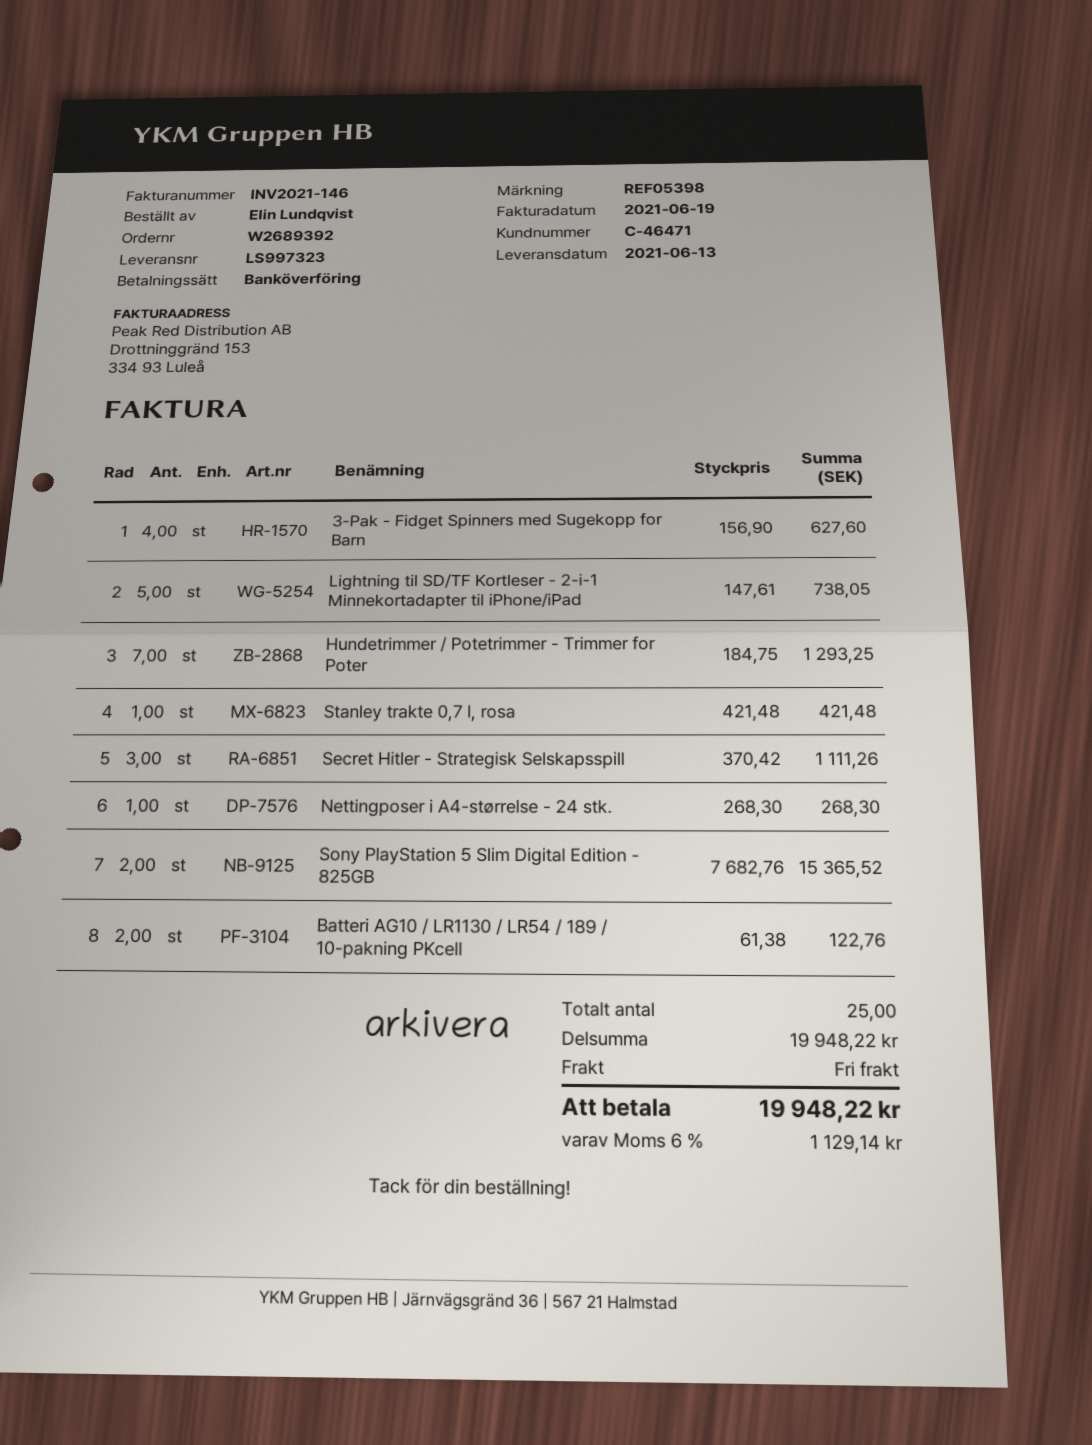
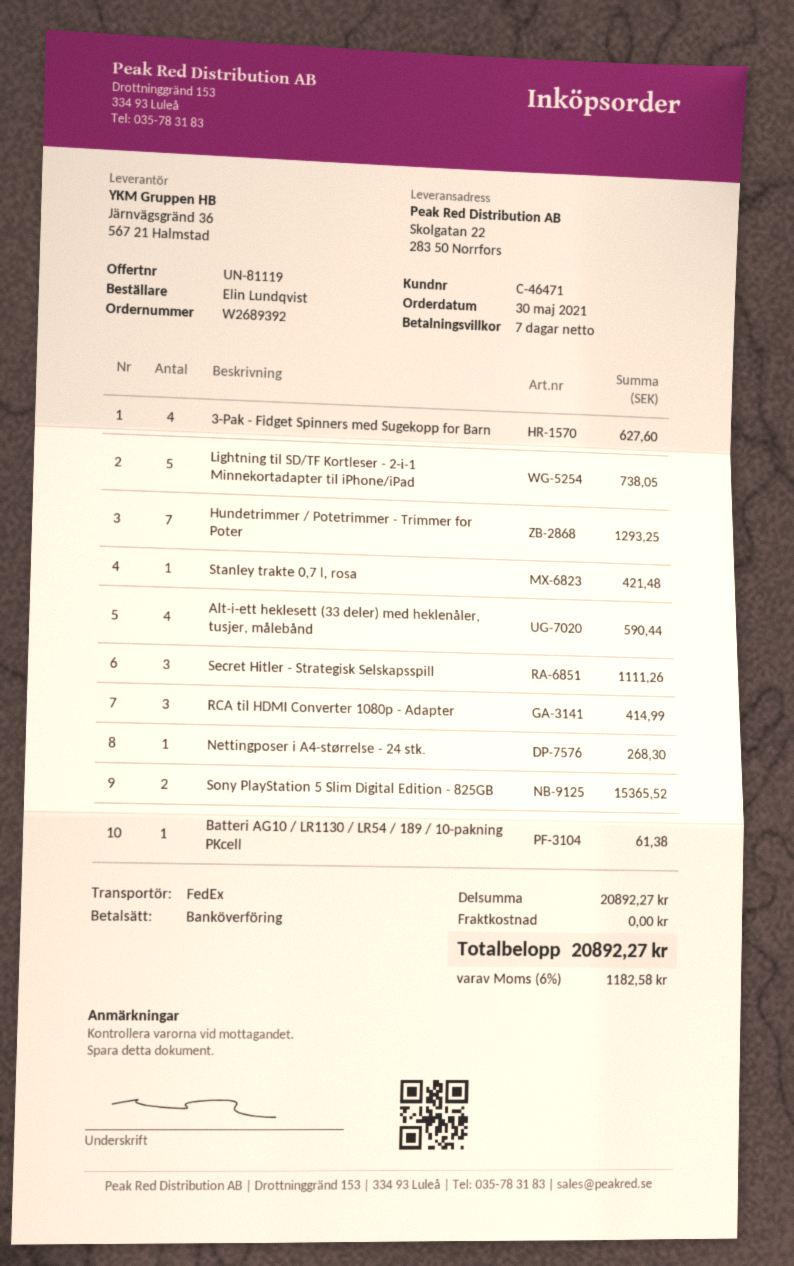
Batteri AG10 / LR1130 / LR54 / 189 / 10-pakning PKcell: 2 for 122.76 -> 1 for 61.38
Alt-i-ett heklesett (33 deler) med heklenåler, tusjer, målebånd: none -> 4 for 590.44
RCA til HDMI Converter 1080p - Adapter: none -> 3 for 414.99
subtotal: 19948.22 -> 20892.27
tax: 6% = 1129.14 -> 6% = 1182.58
total: 19948.22 -> 20892.27

